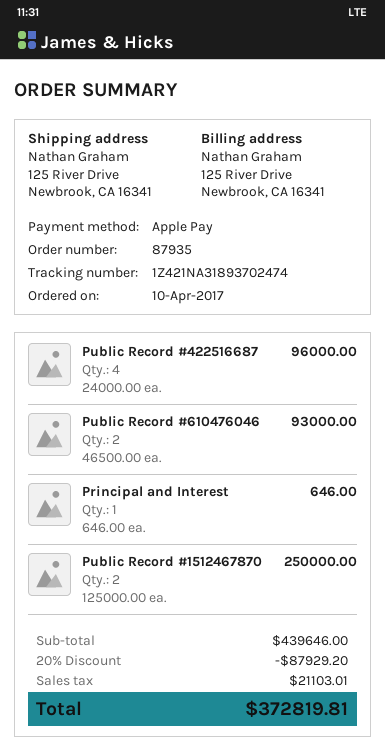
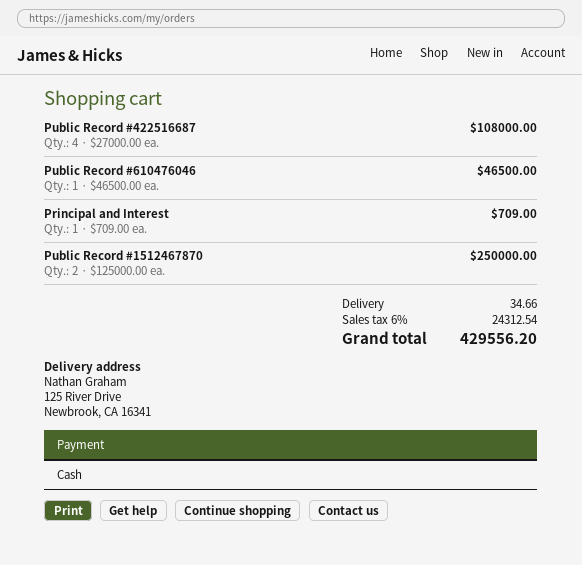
payment method: Apple Pay -> cash
Public Record #422516687: 4 x 24000.00 = 96000.00 -> 4 x 27000.00 = 108000.00
Public Record #610476046: 2 x 46500.00 = 93000.00 -> 1 x 46500.00 = 46500.00
Principal and Interest: 1 x 646.00 = 646.00 -> 1 x 709.00 = 709.00
discount: 20% = 87929.20 -> none
shipping: none -> 34.66
tax: 21103.01 -> 24312.54
total: 372819.81 -> 429556.20

